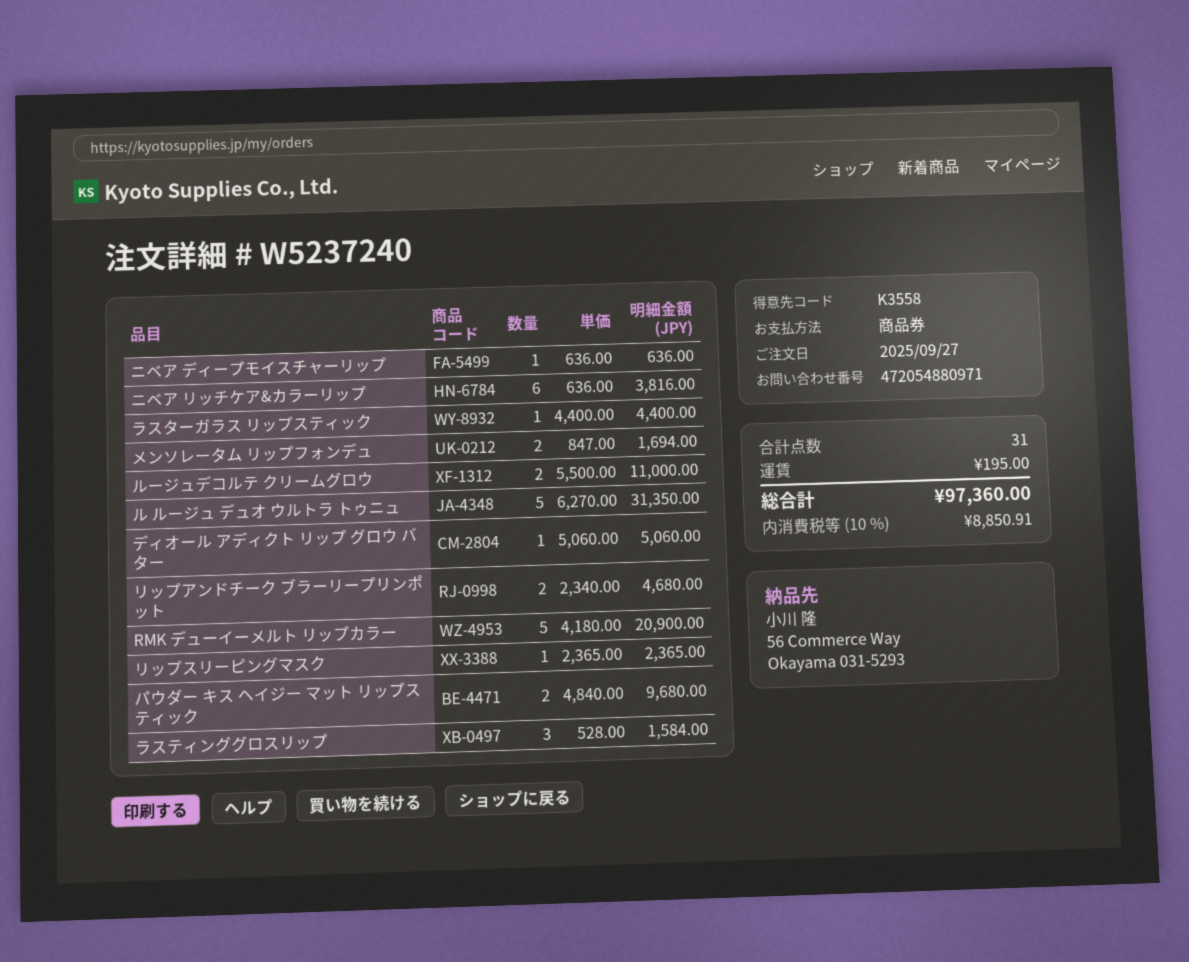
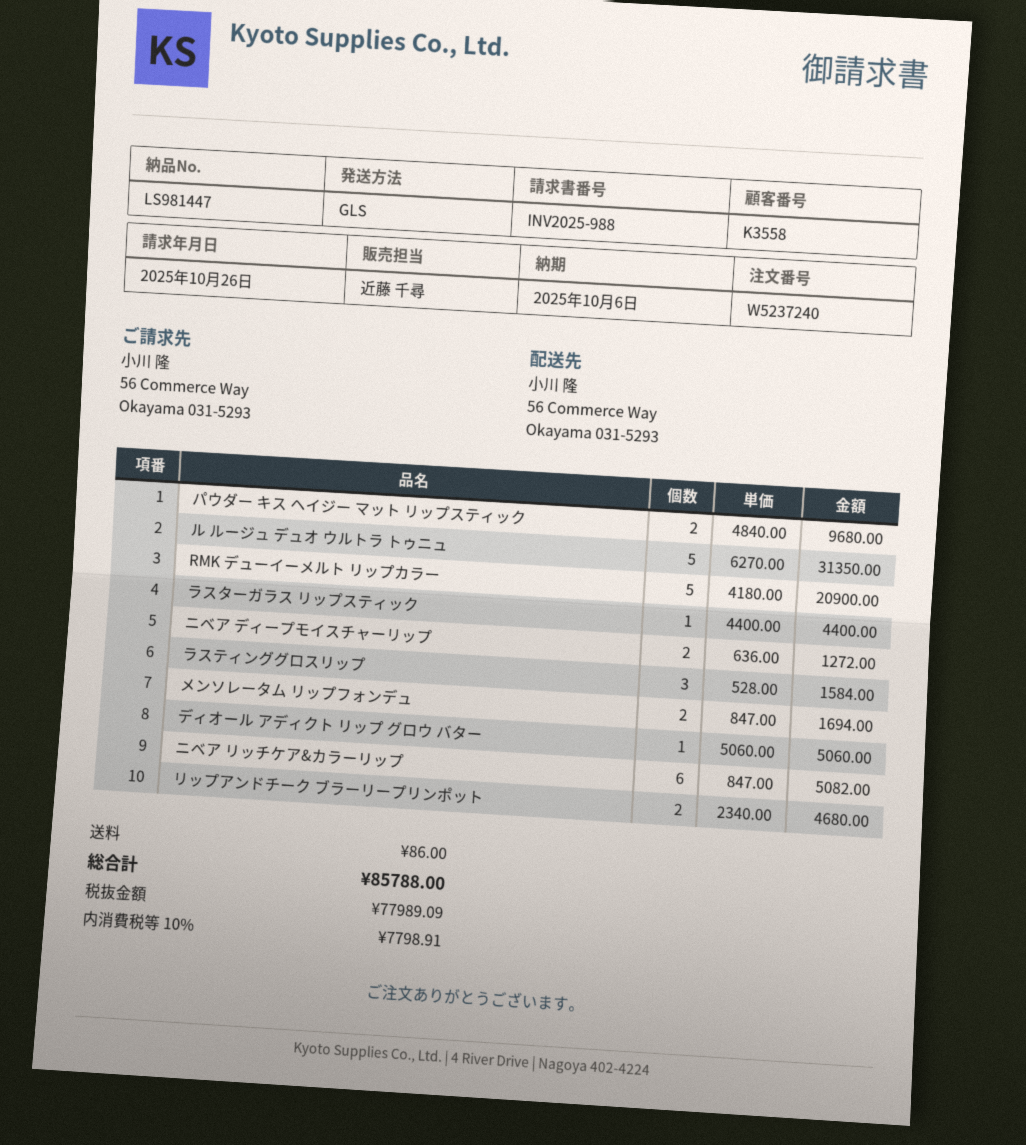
ニベア ディープモイスチャーリップ: 1 x 636.00 = 636.00 -> 2 x 636.00 = 1272.00
ニベア リッチケア&カラーリップ: 6 x 636.00 = 3816.00 -> 6 x 847.00 = 5082.00
ルージュデコルテ クリームグロウ: 2 x 5500.00 = 11000.00 -> none
リップスリーピングマスク: 1 x 2365.00 = 2365.00 -> none
shipping: 195.00 -> 86.00
tax: 10% = 8850.91 -> 10% = 7798.91
total: 97360.00 -> 85788.00

